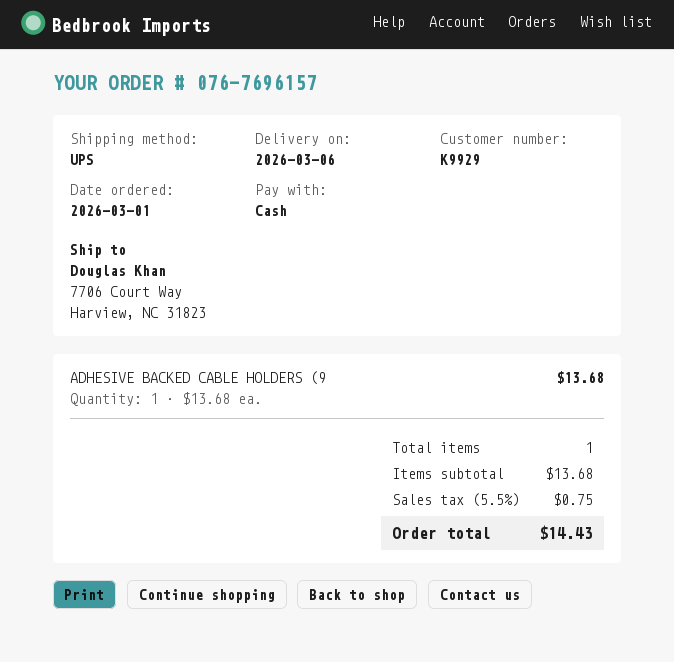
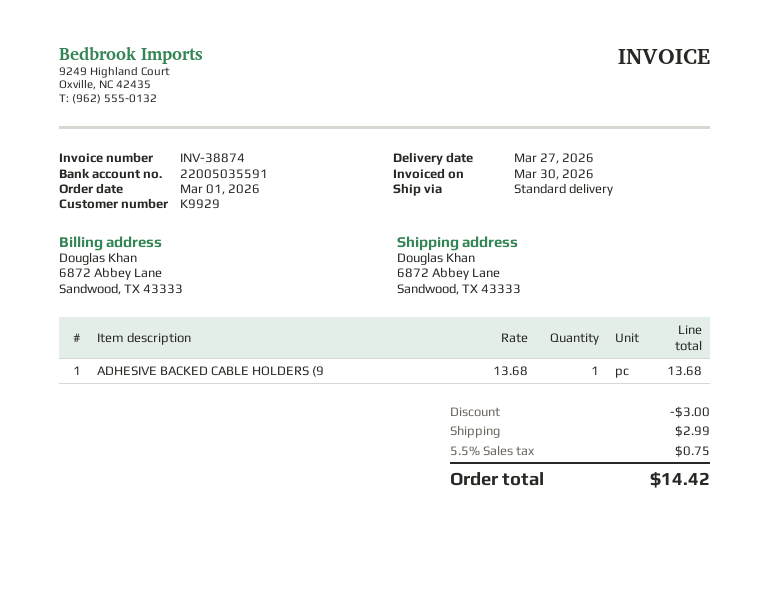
delivery date: 2026-03-06 -> 2026-03-27
shipping method: UPS -> standard
ship to: 7706 Court Way, Harview, NC 31823 -> 6872 Abbey Lane, Sandwood, TX 43333
discount: none -> 3.00
shipping: none -> 2.99
total: 14.43 -> 14.42

